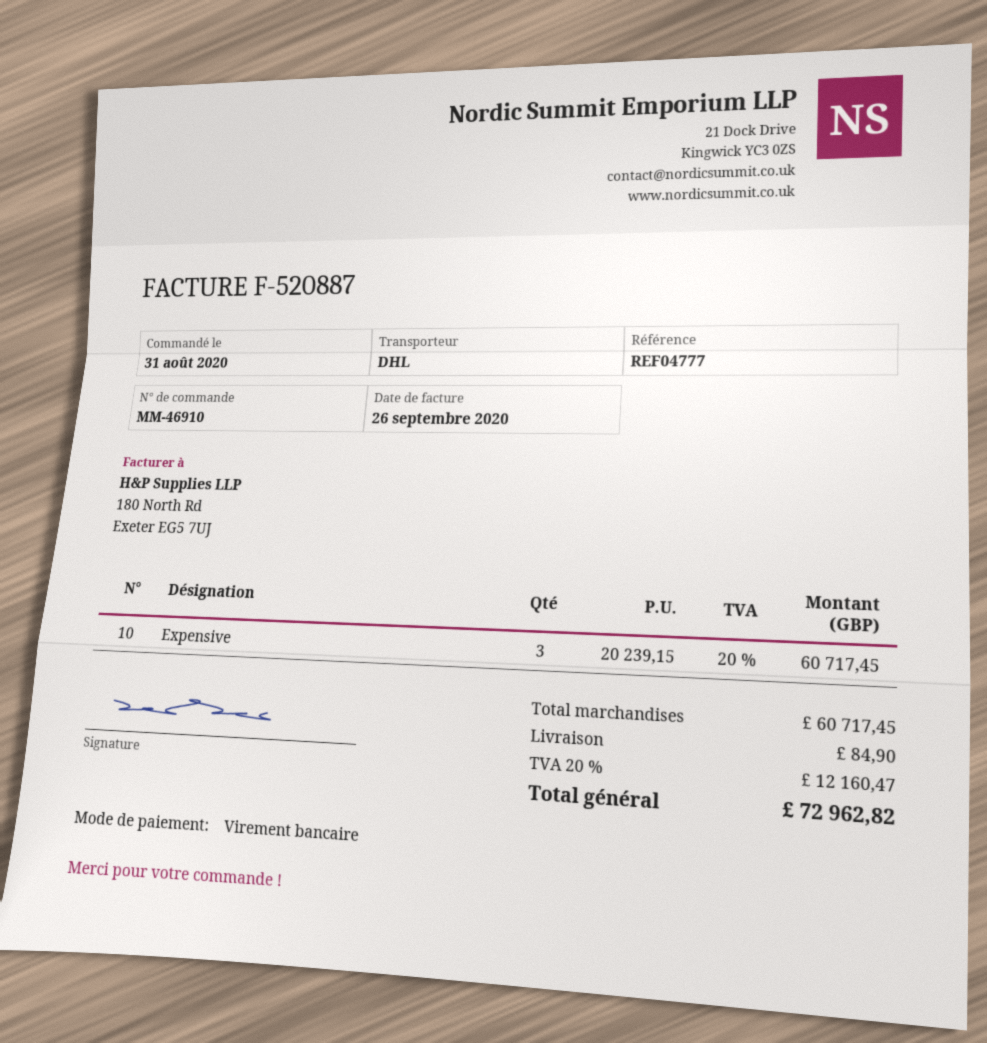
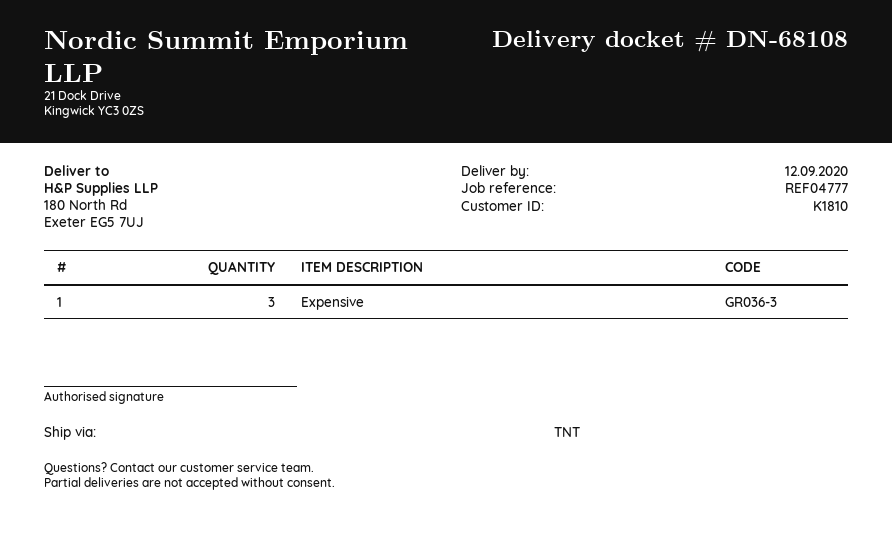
shipping method: DHL -> TNT

